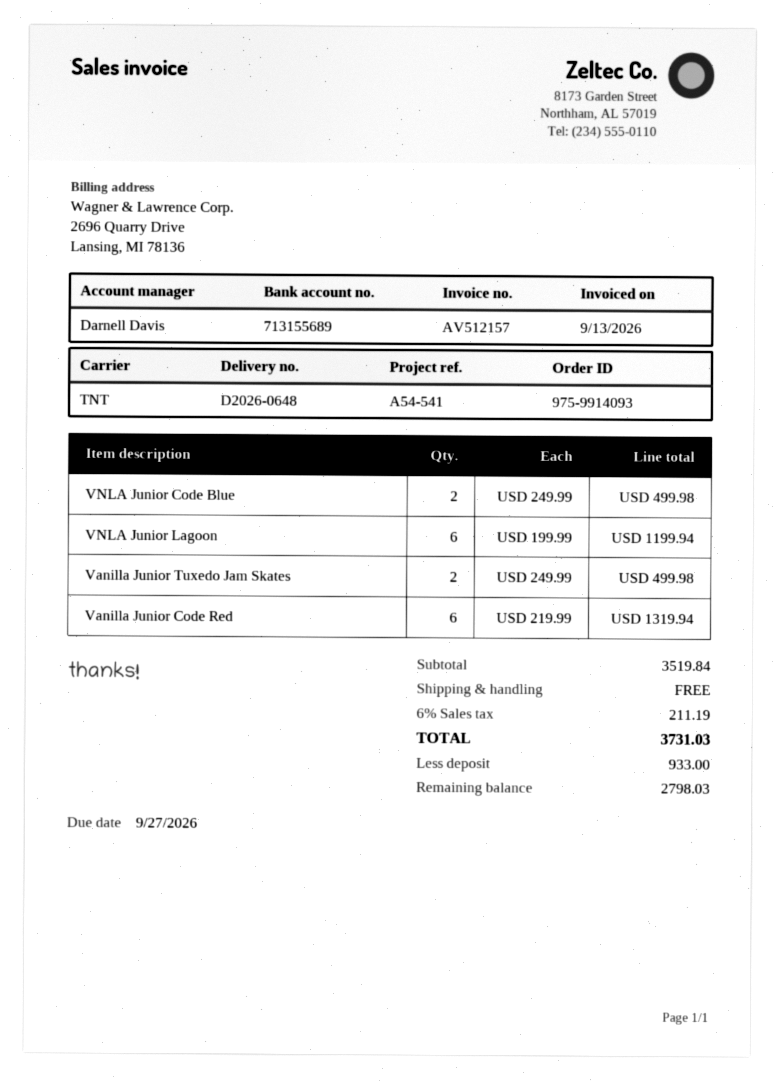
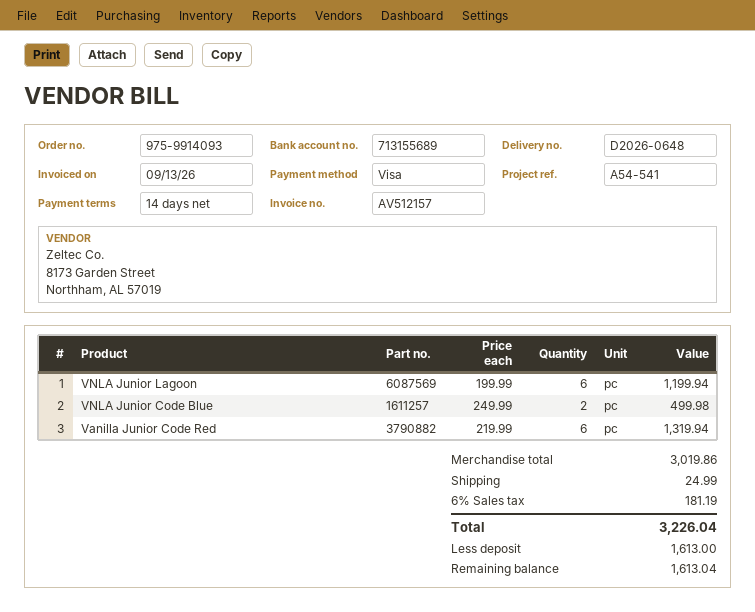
Vanilla Junior Tuxedo Jam Skates: 2 x 249.99 = 499.98 -> none
subtotal: 3519.84 -> 3019.86
shipping: 0.00 -> 24.99
tax: 6% = 211.19 -> 6% = 181.19
total: 3731.03 -> 3226.04
deposit: 933.00 -> 1613.00
balance: 2798.03 -> 1613.04

